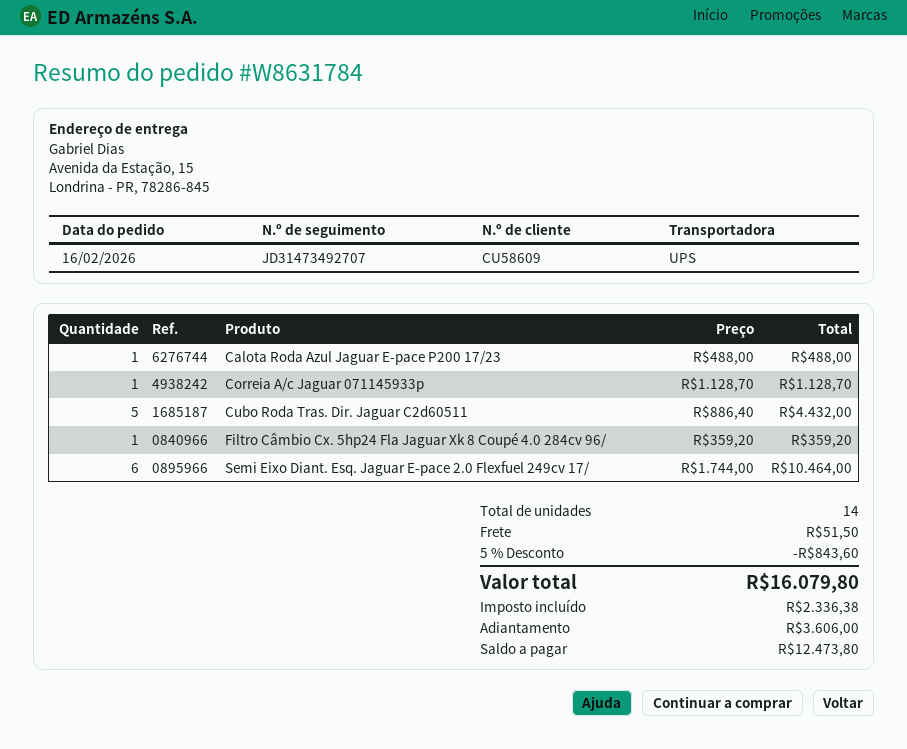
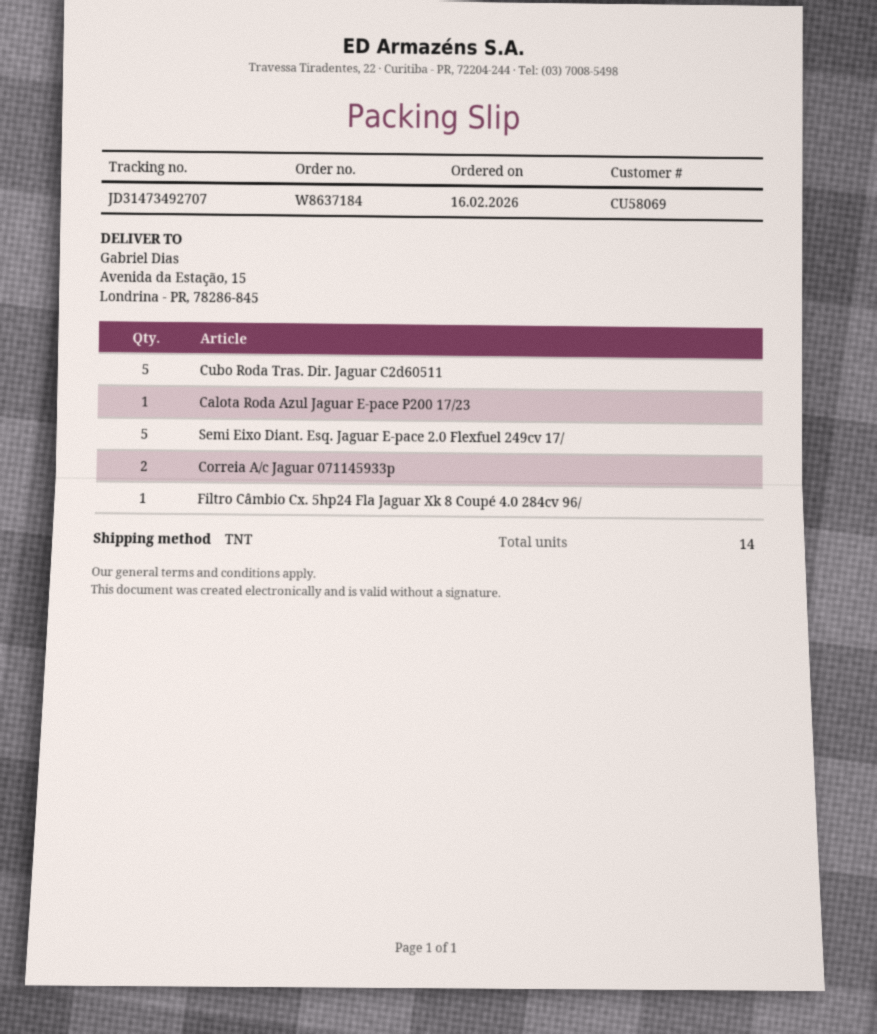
order number: W8631784 -> W8637184
customer number: CU58609 -> CU58069
shipping method: UPS -> TNT
Correia A/c Jaguar 071145933p: 1 -> 2
Semi Eixo Diant. Esq. Jaguar E-pace 2.0 Flexfuel 249cv 17/: 6 -> 5

